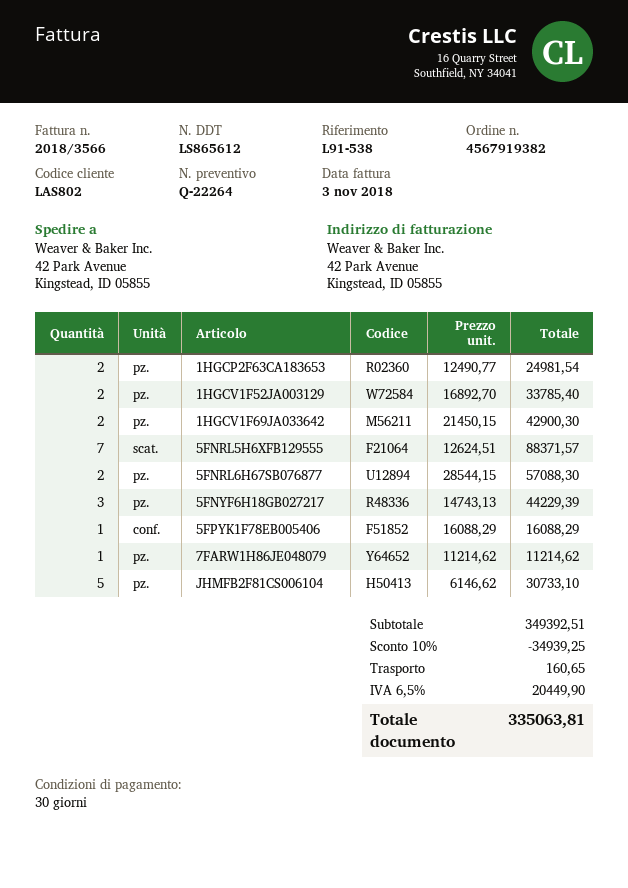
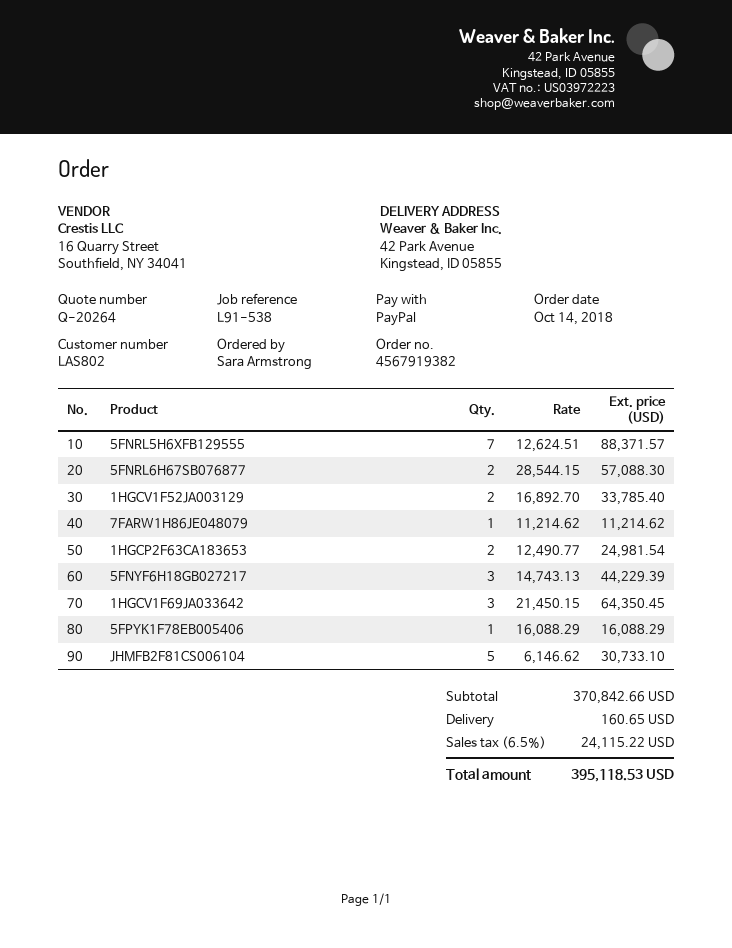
quote number: Q-22264 -> Q-20264
1HGCV1F69JA033642: 2 x 21450.15 = 42900.30 -> 3 x 21450.15 = 64350.45
subtotal: 349392.51 -> 370842.66
discount: 10% = 34939.25 -> none
tax: 6.5% = 20449.90 -> 6.5% = 24115.22
total: 335063.81 -> 395118.53

